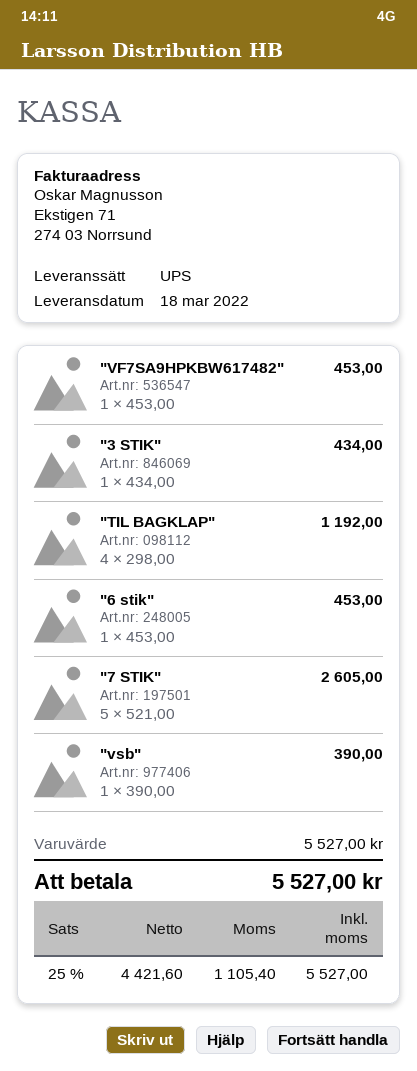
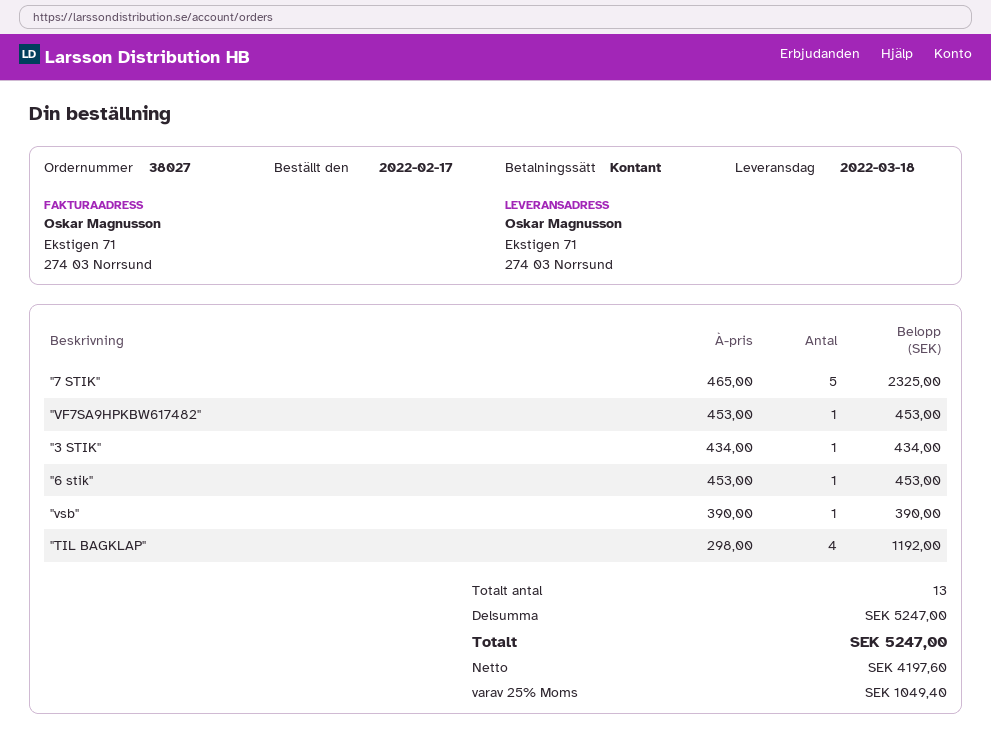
"7 STIK": 5 x 521.00 = 2605.00 -> 5 x 465.00 = 2325.00
subtotal: 5527.00 -> 5247.00
net: 4421.60 -> 4197.60
tax: 25% = 1105.40 -> 25% = 1049.40
total: 5527.00 -> 5247.00

